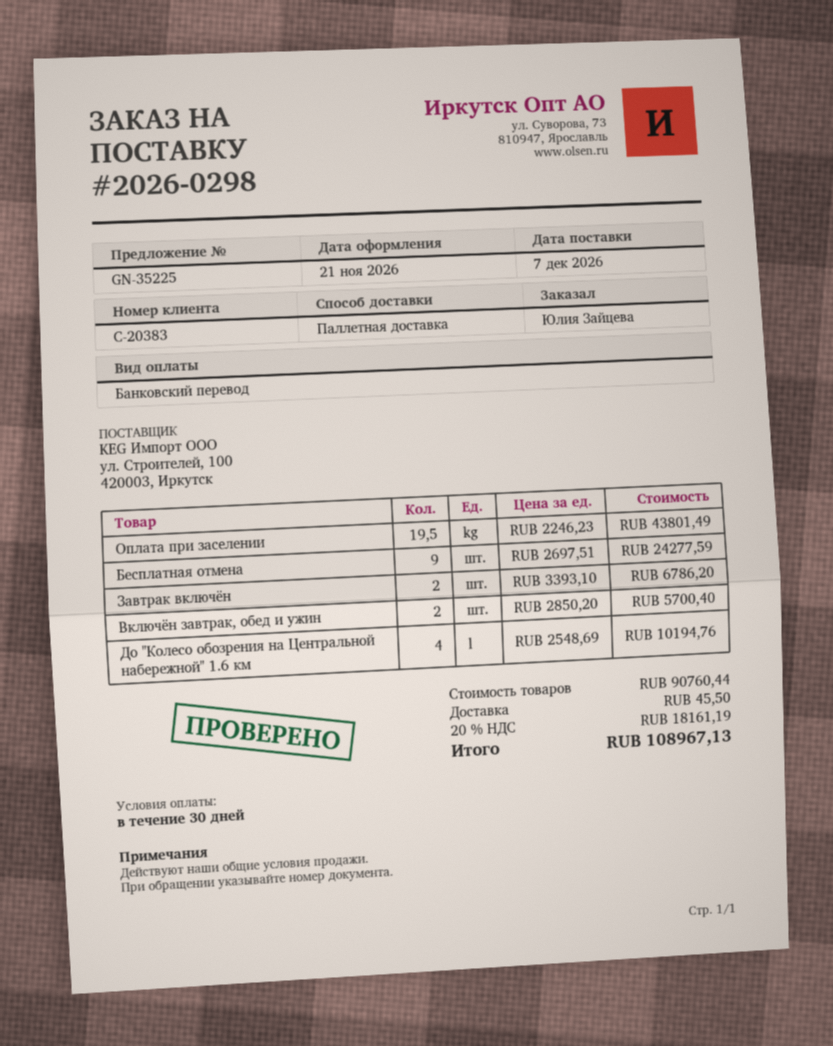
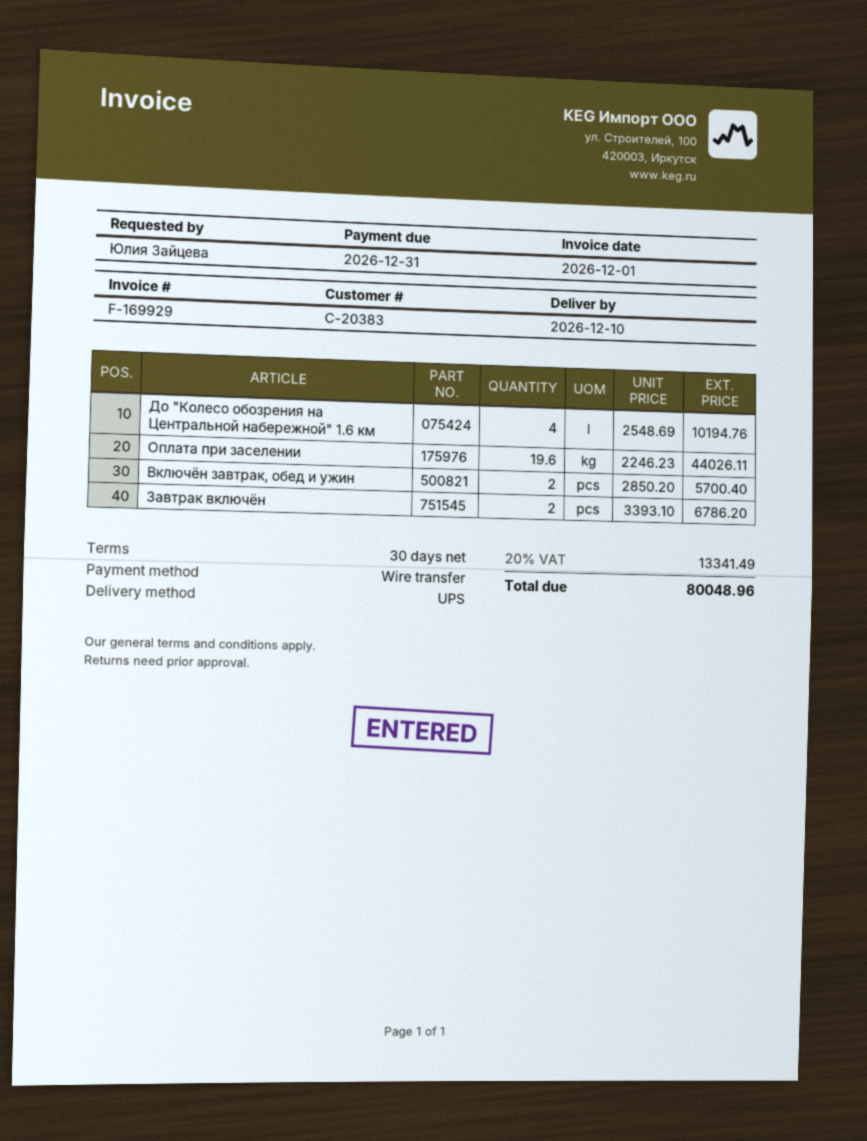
delivery date: 2026-12-07 -> 2026-12-10
shipping method: pallet freight -> UPS
Оплата при заселении: 19.5 x 2246.23 = 43801.49 -> 19.6 x 2246.23 = 44026.11
Бесплатная отмена: 9 x 2697.51 = 24277.59 -> none
shipping: 45.50 -> none
tax: 20% = 18161.19 -> 20% = 13341.49
total: 108967.13 -> 80048.96

